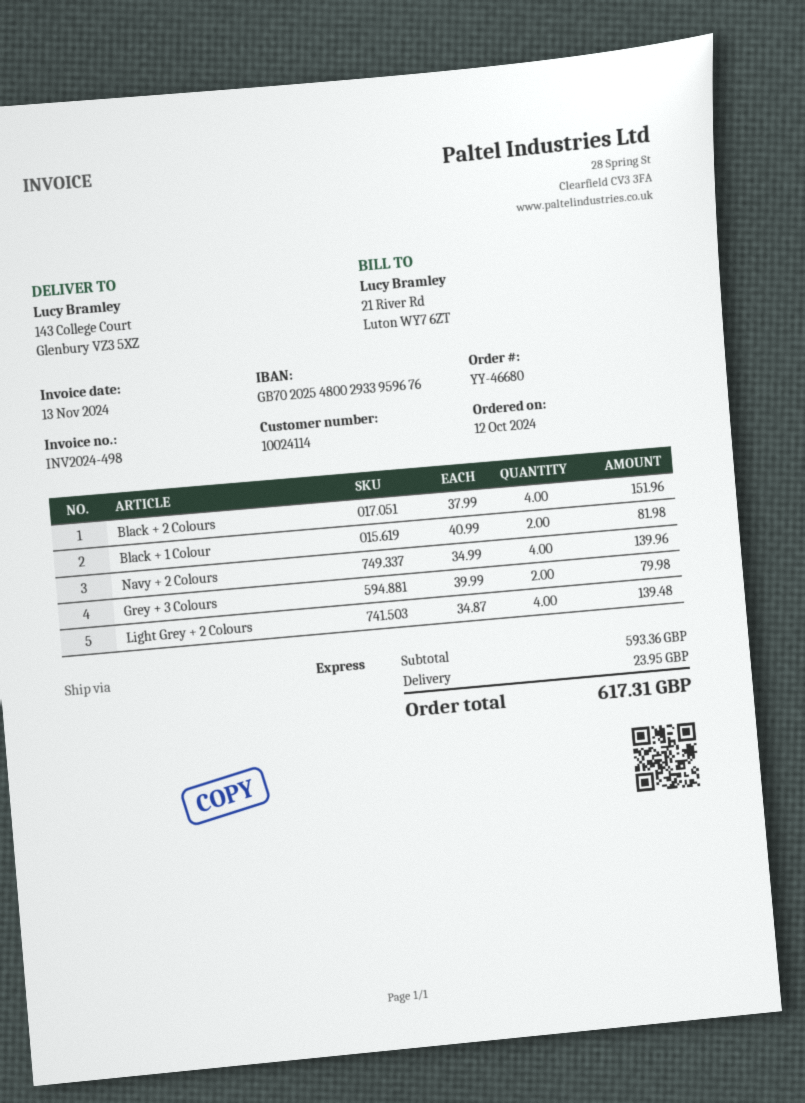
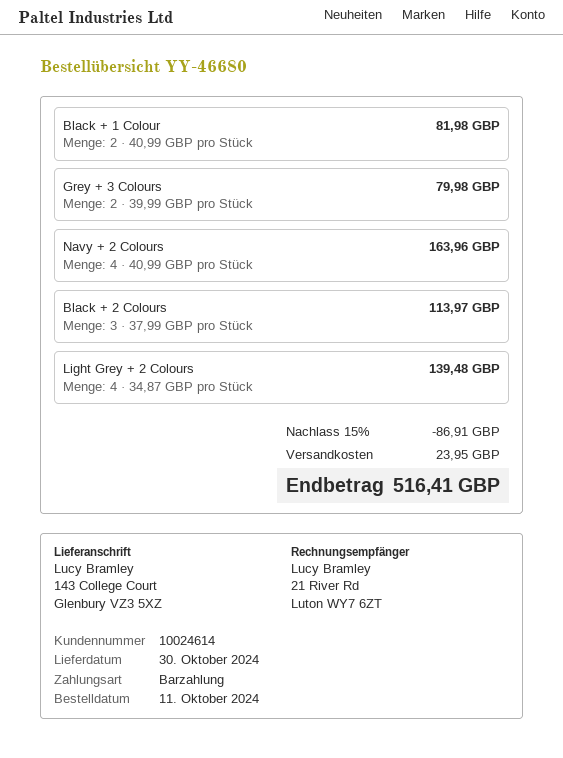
order date: 2024-10-12 -> 2024-10-11
customer number: 10024114 -> 10024614
Black + 2 Colours: 4 x 37.99 = 151.96 -> 3 x 37.99 = 113.97
Navy + 2 Colours: 4 x 34.99 = 139.96 -> 4 x 40.99 = 163.96
discount: none -> 15% = 86.91
total: 617.31 -> 516.41

